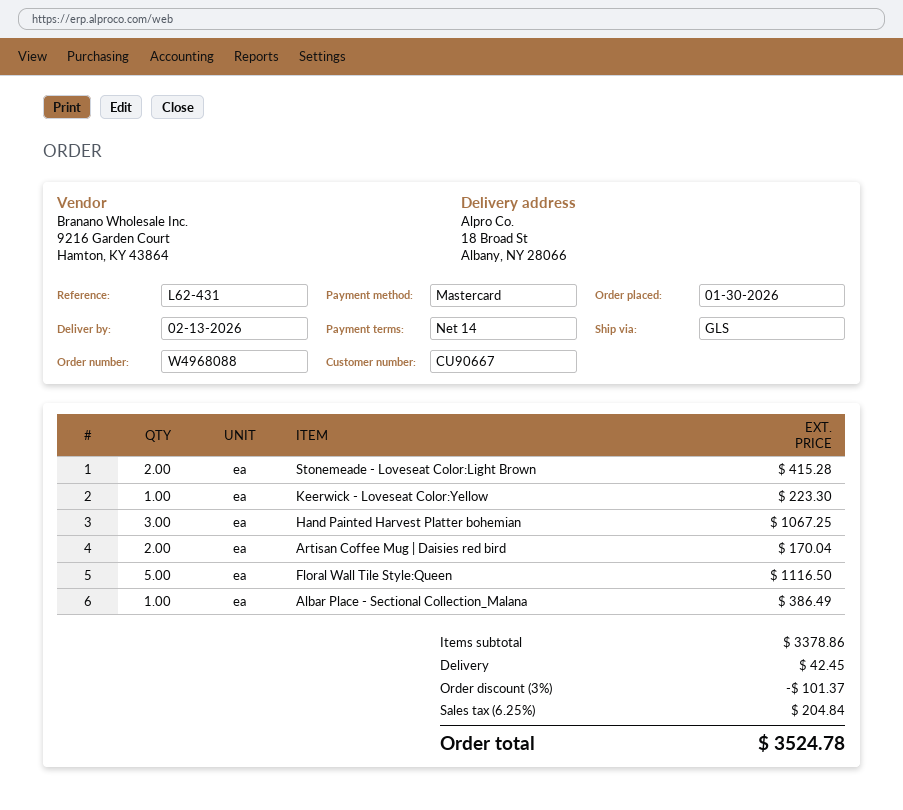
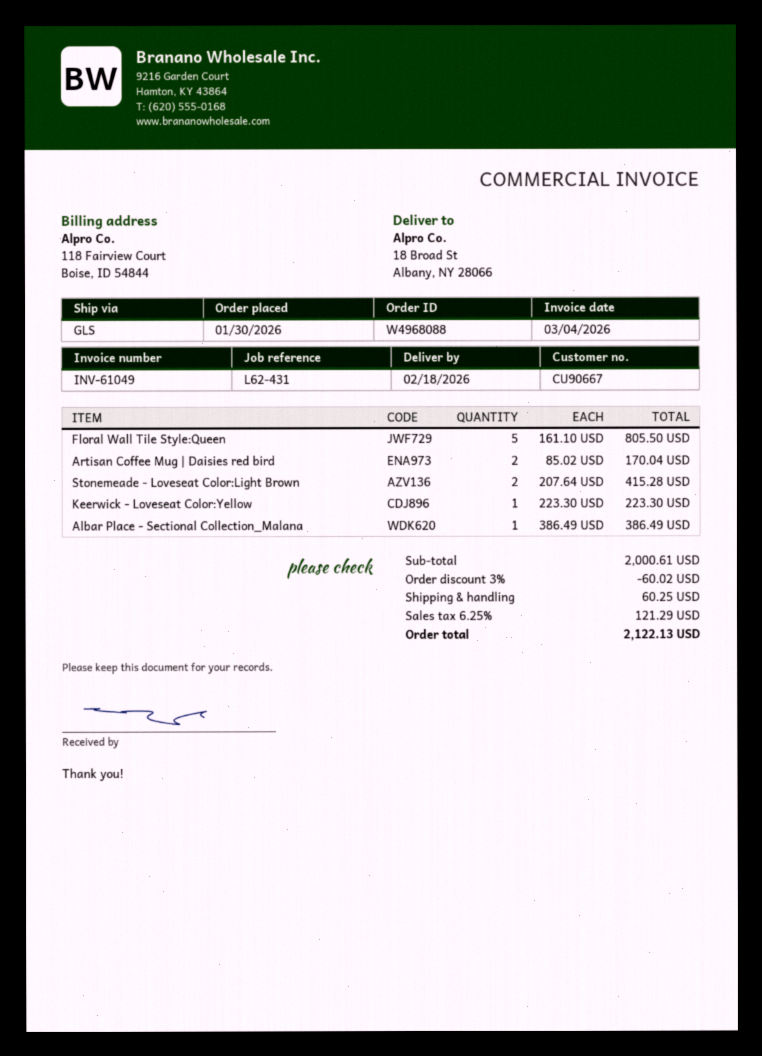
delivery date: 2026-02-13 -> 2026-02-18
Hand Painted Harvest Platter bohemian: 3 for 1067.25 -> none
Floral Wall Tile Style:Queen: 5 for 1116.50 -> 5 for 805.50
subtotal: 3378.86 -> 2000.61
discount: 3% = 101.37 -> 3% = 60.02
shipping: 42.45 -> 60.25
tax: 6.25% = 204.84 -> 6.25% = 121.29
total: 3524.78 -> 2122.13

